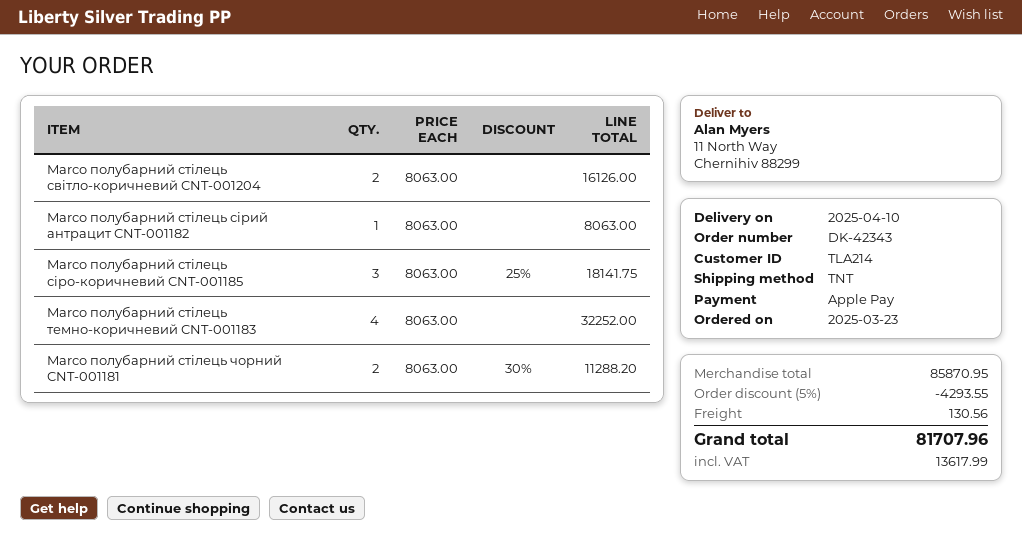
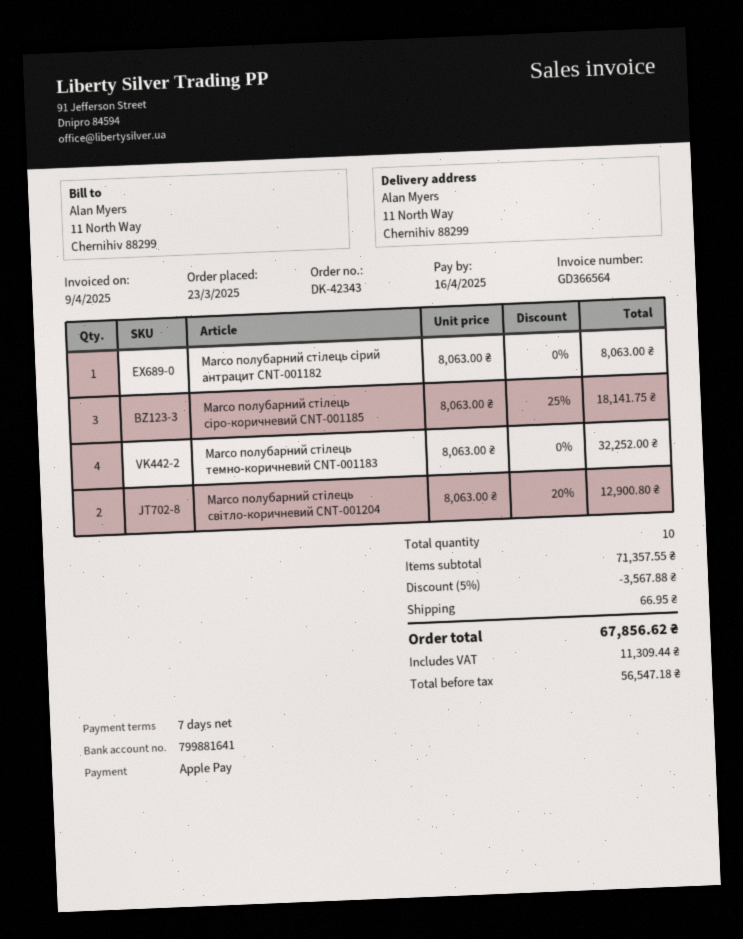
Marco полубарний стілець світло-коричневий CNT-001204: 2 x 8063.00 = 16126.00 -> 2 x 8063.00 - 20% = 12900.80
Marco полубарний стілець чорний CNT-001181: 2 x 8063.00 - 30% = 11288.20 -> none
subtotal: 85870.95 -> 71357.55
discount: 5% = 4293.55 -> 5% = 3567.88
shipping: 130.56 -> 66.95
tax: 13617.99 -> 11309.44
total: 81707.96 -> 67856.62

